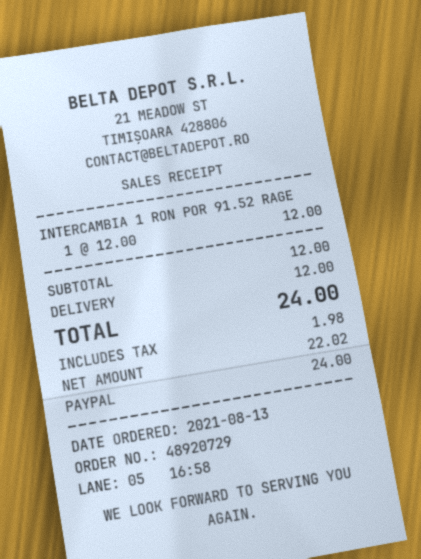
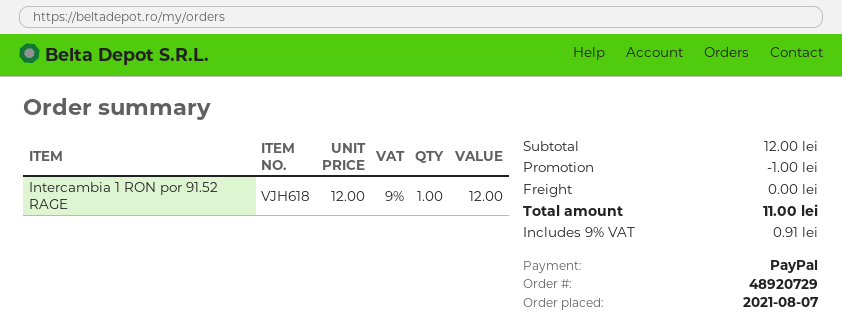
order date: 2021-08-13 -> 2021-08-07
discount: none -> 1.00
shipping: 12.00 -> 0.00
tax: 1.98 -> 0.91
total: 24.00 -> 11.00

